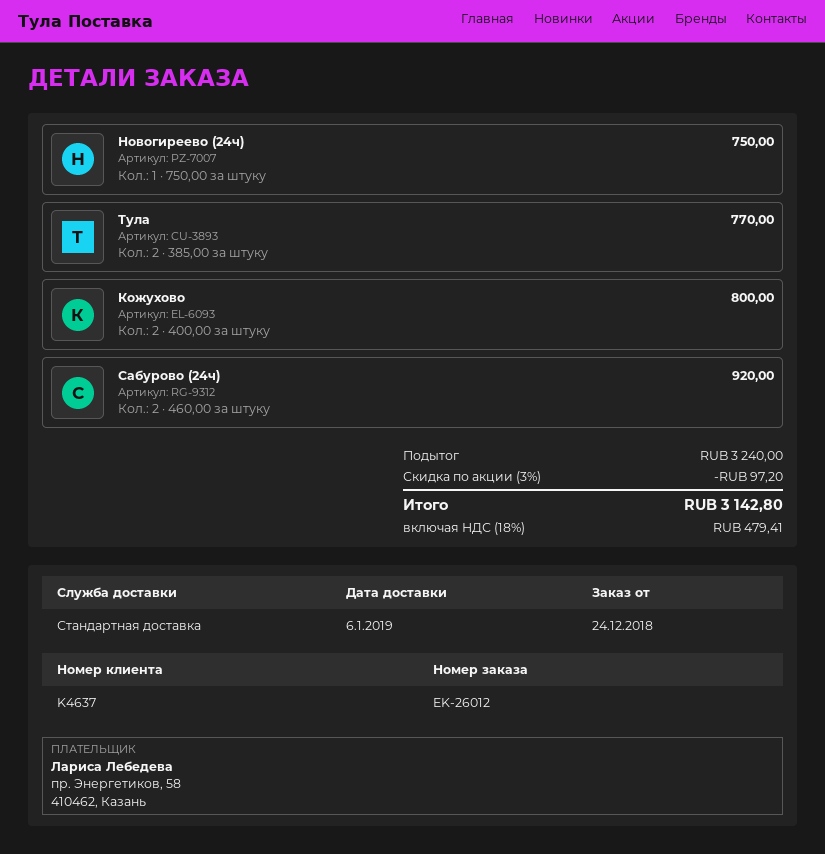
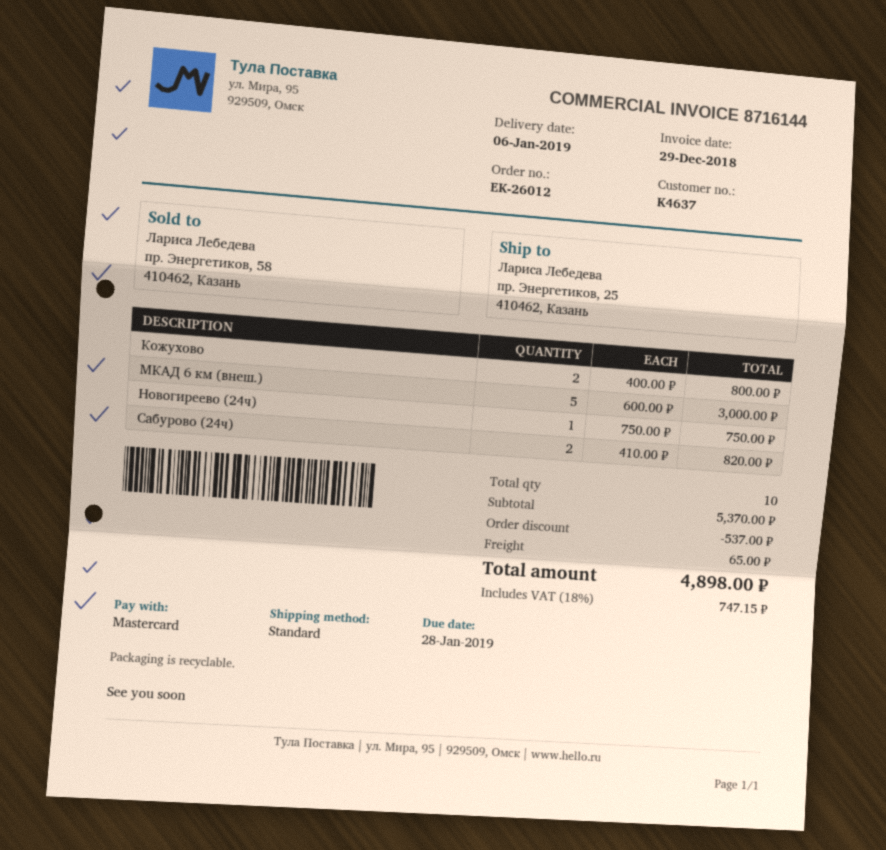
Тула: 2 x 385.00 = 770.00 -> none
Сабурово (24ч): 2 x 460.00 = 920.00 -> 2 x 410.00 = 820.00
МКАД 6 км (внеш.): none -> 5 x 600.00 = 3000.00
subtotal: 3240.00 -> 5370.00
discount: 97.20 -> 537.00
shipping: none -> 65.00
tax: 18% = 479.41 -> 18% = 747.15
total: 3142.80 -> 4898.00

